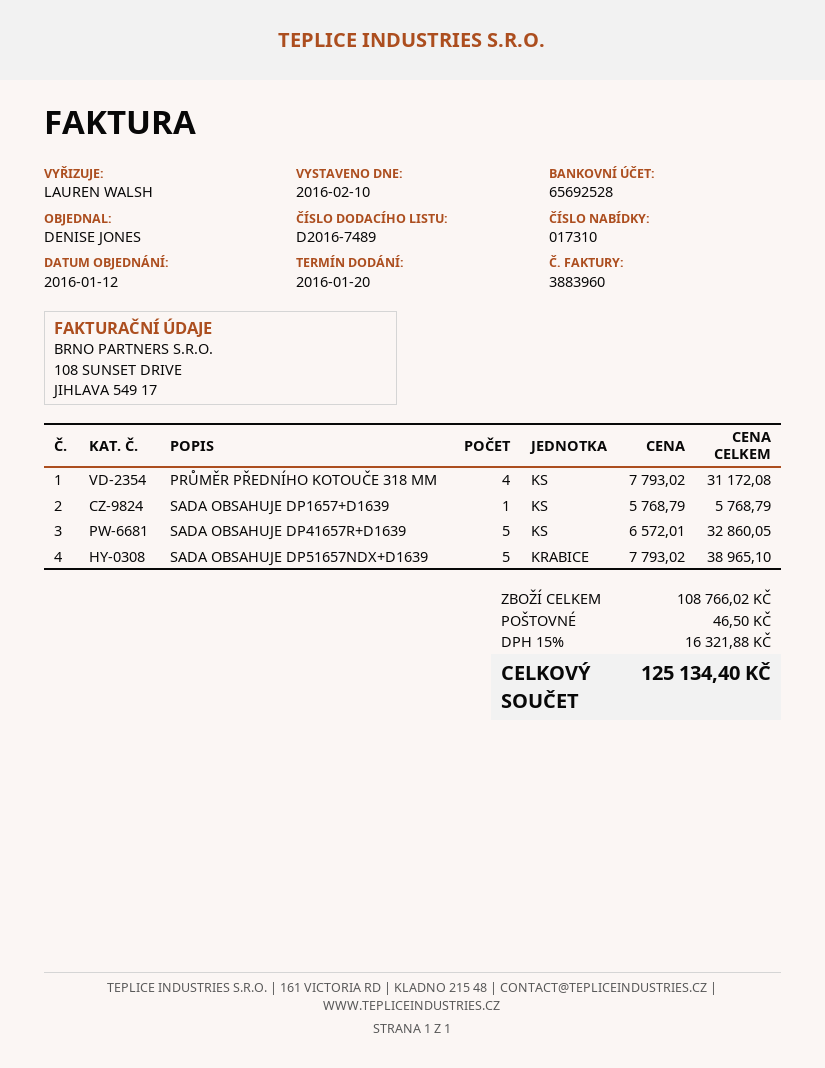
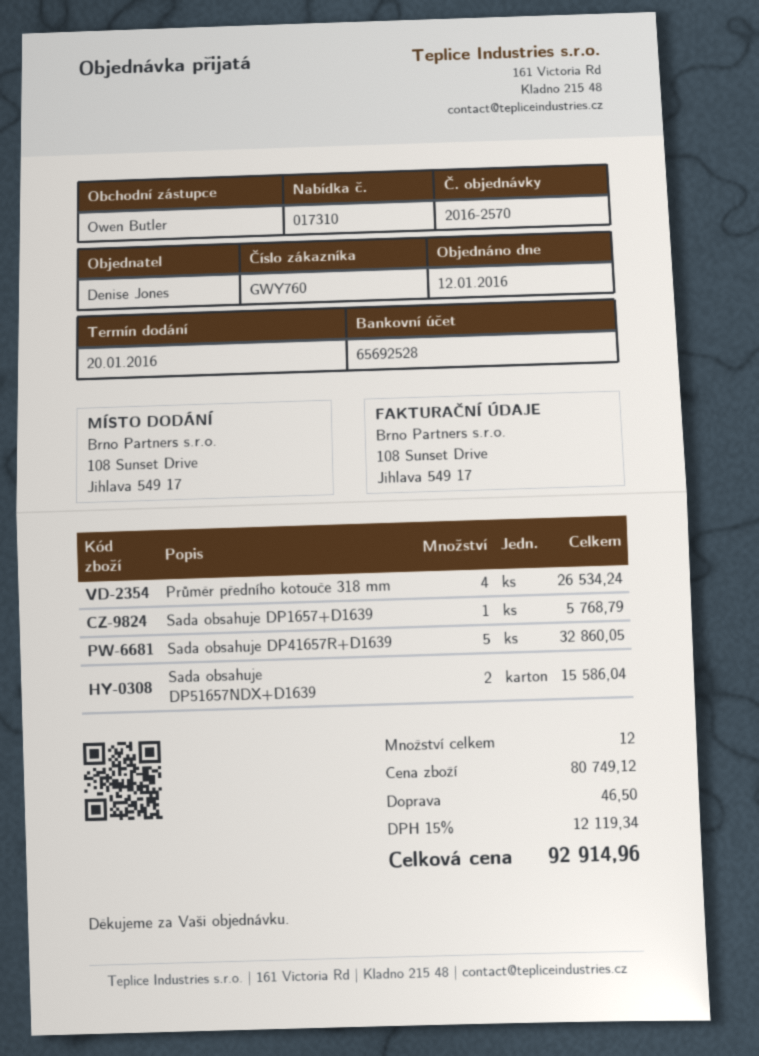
sales rep: LAUREN WALSH -> Owen Butler
PRŮMĚR PŘEDNÍHO KOTOUČE 318 MM: 4 for 31172.08 -> 4 for 26534.24
SADA OBSAHUJE DP51657NDX+D1639: 5 for 38965.10 -> 2 for 15586.04
subtotal: 108766.02 -> 80749.12
tax: 15% = 16321.88 -> 15% = 12119.34
total: 125134.40 -> 92914.96

